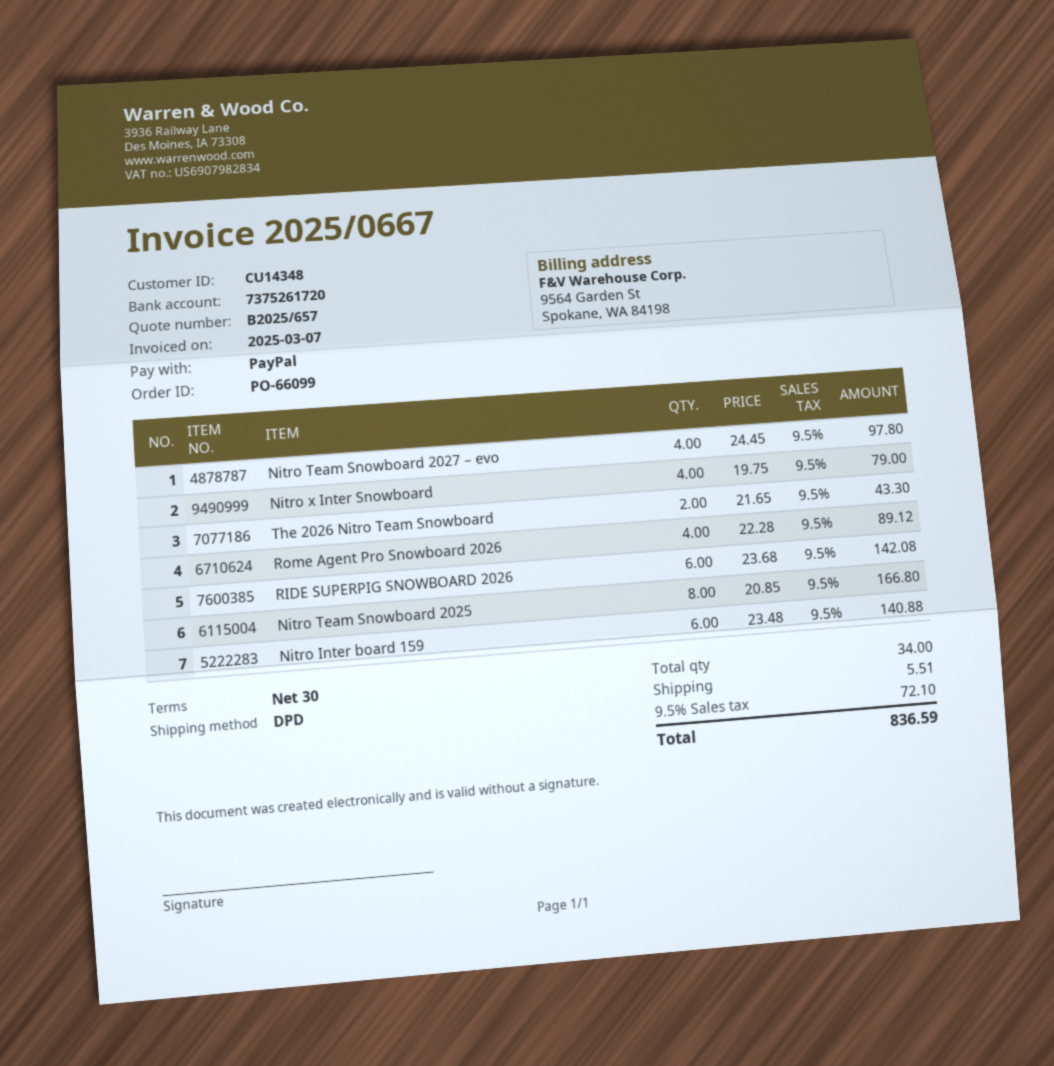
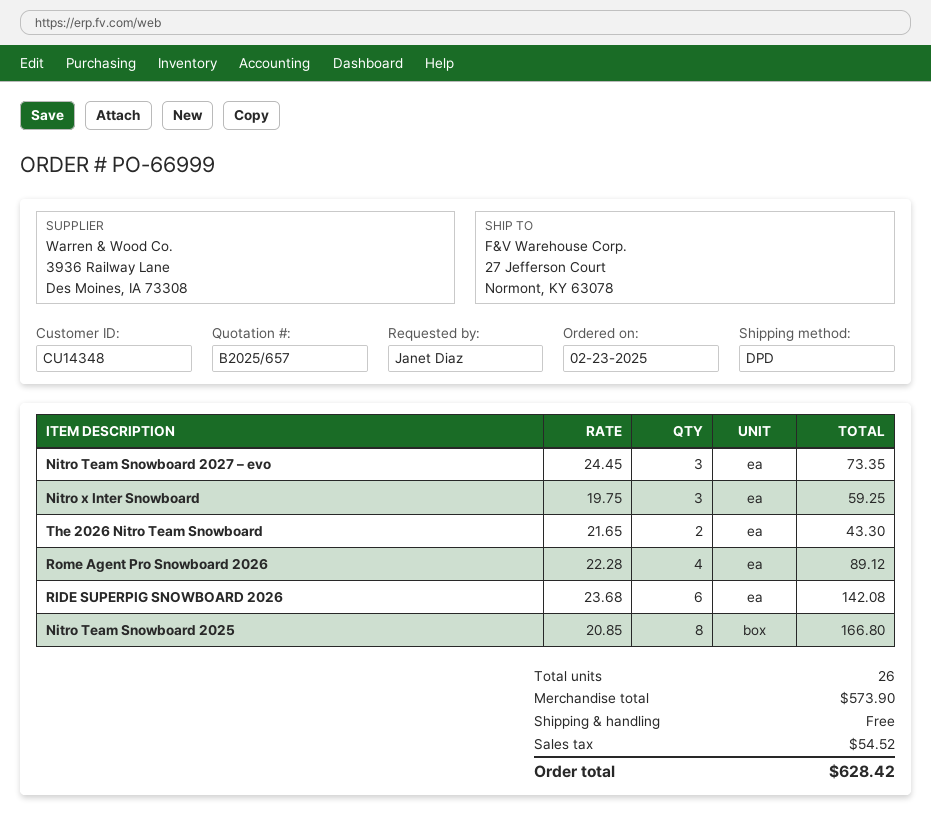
order number: PO-66099 -> PO-66999
Nitro Team Snowboard 2027 – evo: 4 x 24.45 = 97.80 -> 3 x 24.45 = 73.35
Nitro x Inter Snowboard: 4 x 19.75 = 79.00 -> 3 x 19.75 = 59.25
Nitro Inter board 159: 6 x 23.48 = 140.88 -> none
total quantity: 34 -> 26
shipping: 5.51 -> 0.00
tax: 72.10 -> 54.52
total: 836.59 -> 628.42

